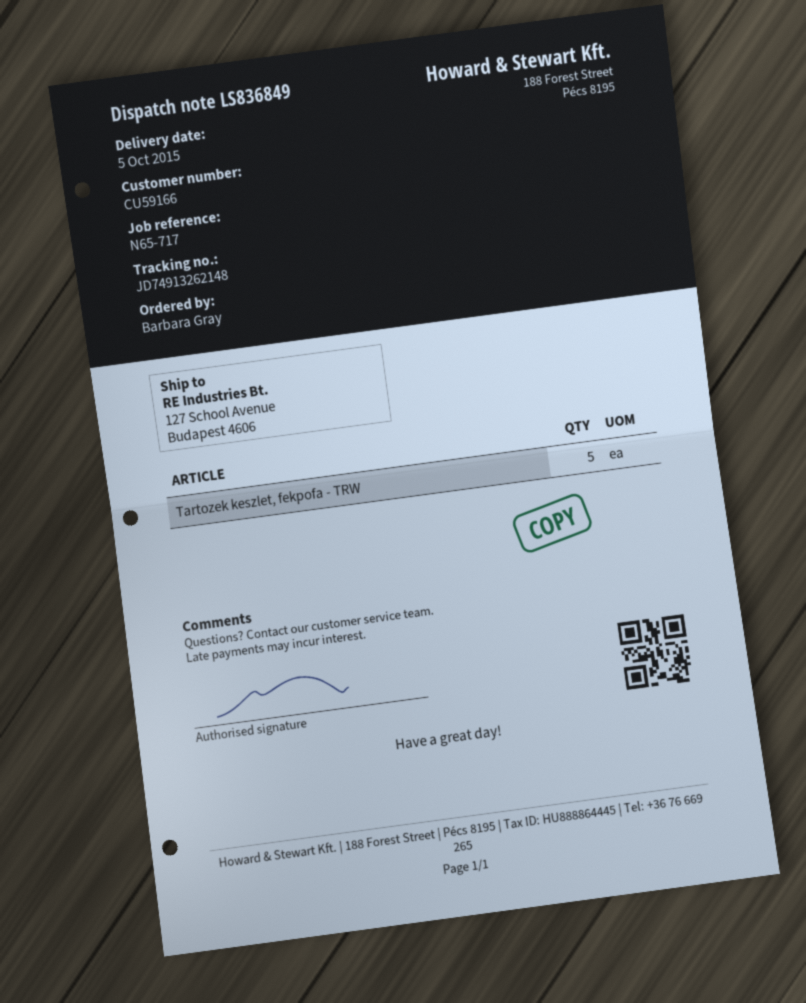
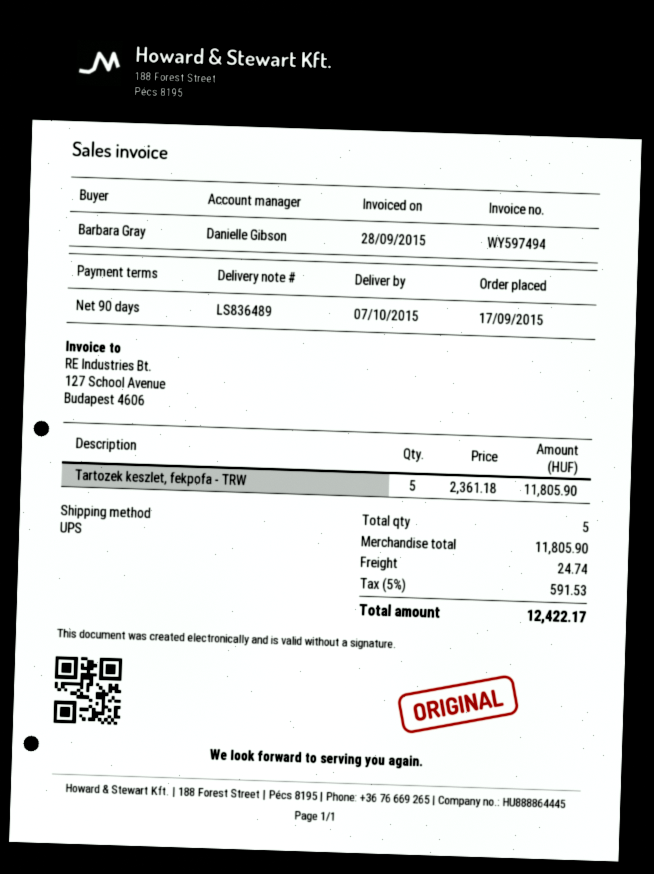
delivery note number: LS836849 -> LS836489
delivery date: 2015-10-05 -> 2015-10-07

